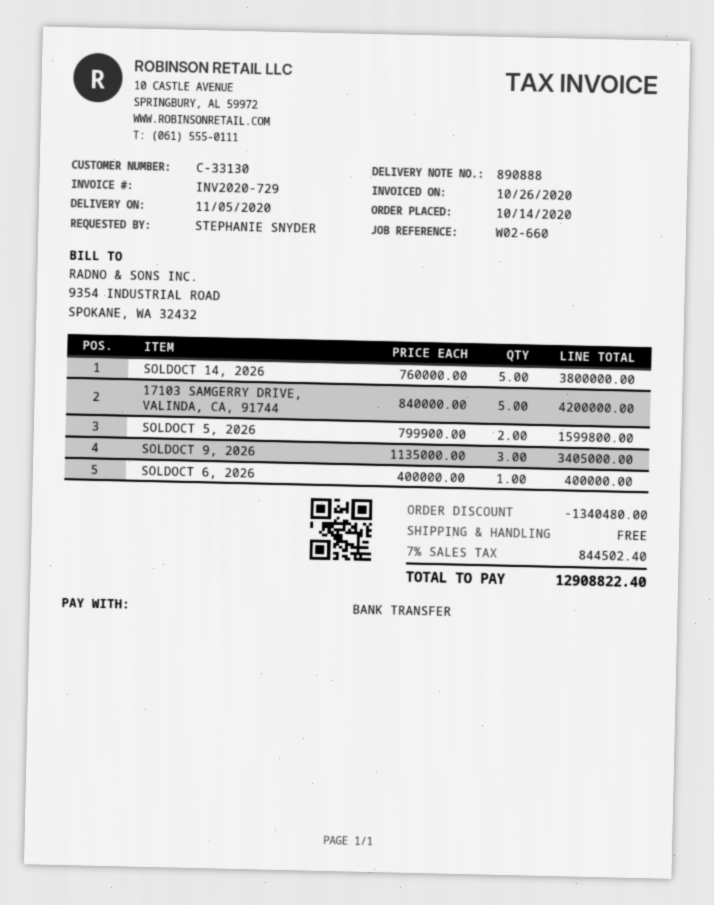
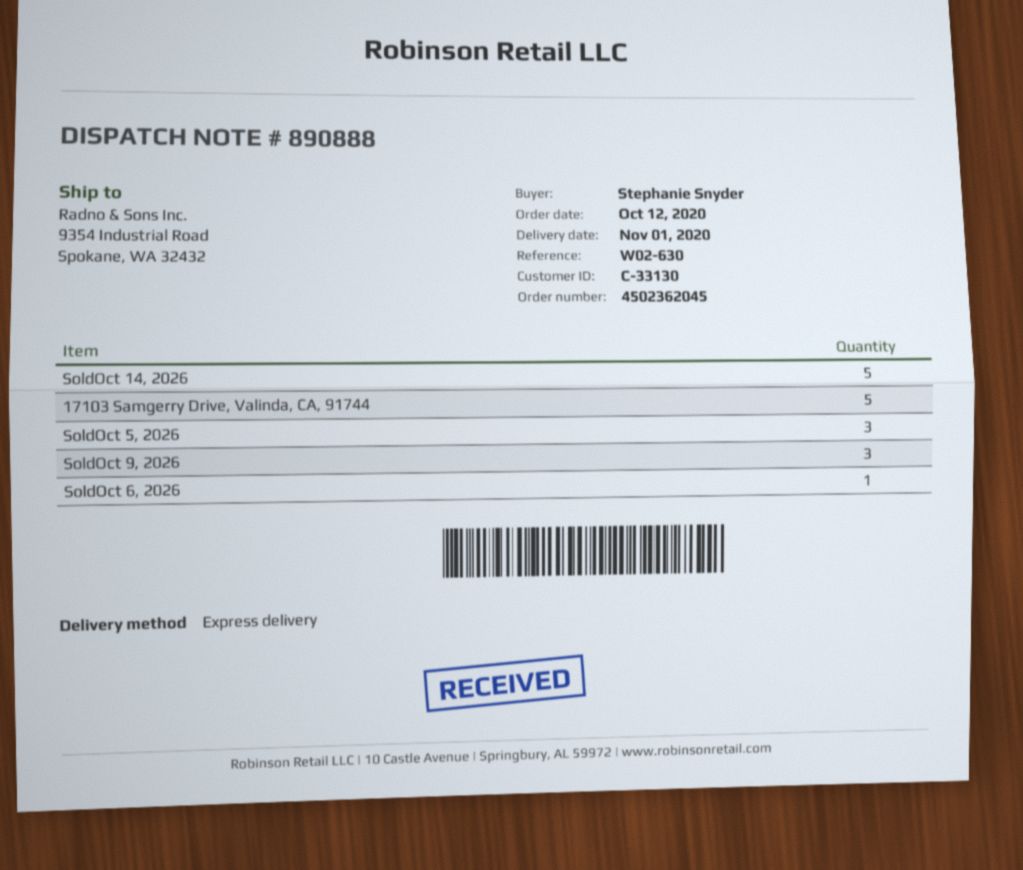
order date: 2020-10-14 -> 2020-10-12
delivery date: 2020-11-05 -> 2020-11-01
reference: W02-660 -> W02-630
SOLDOCT 5, 2026: 2 -> 3

